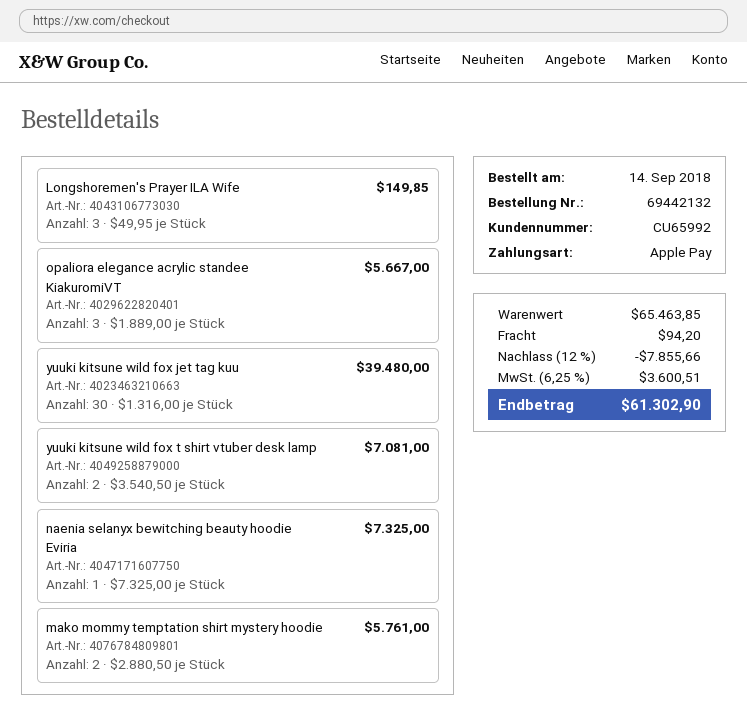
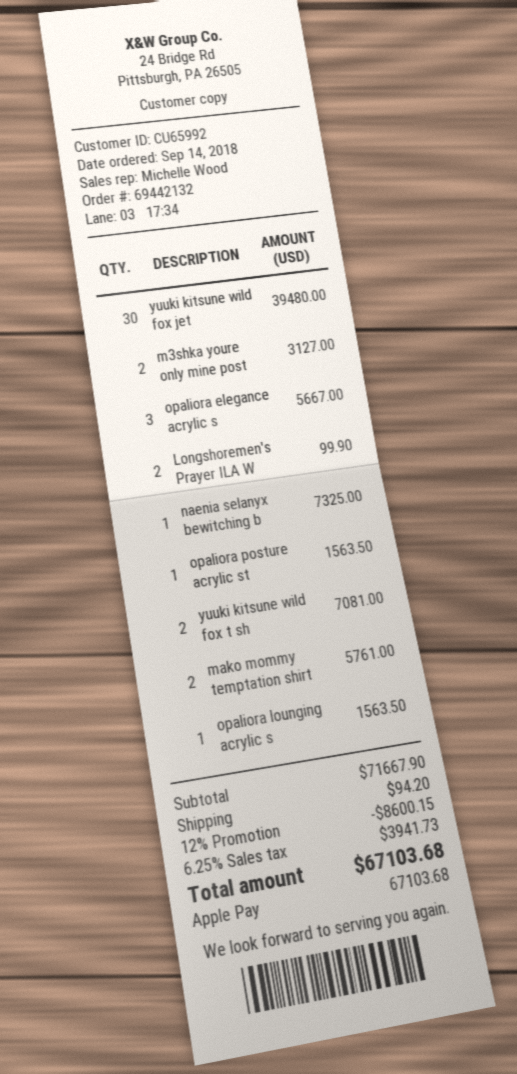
Longshoremen's Prayer ILA Wife: 3 for 149.85 -> 2 for 99.90
m3shka youre only mine post: none -> 2 for 3127.00
opaliora posture acrylic st: none -> 1 for 1563.50
opaliora lounging acrylic s: none -> 1 for 1563.50
subtotal: 65463.85 -> 71667.90
discount: 12% = 7855.66 -> 12% = 8600.15
tax: 6.25% = 3600.51 -> 6.25% = 3941.73
total: 61302.90 -> 67103.68

